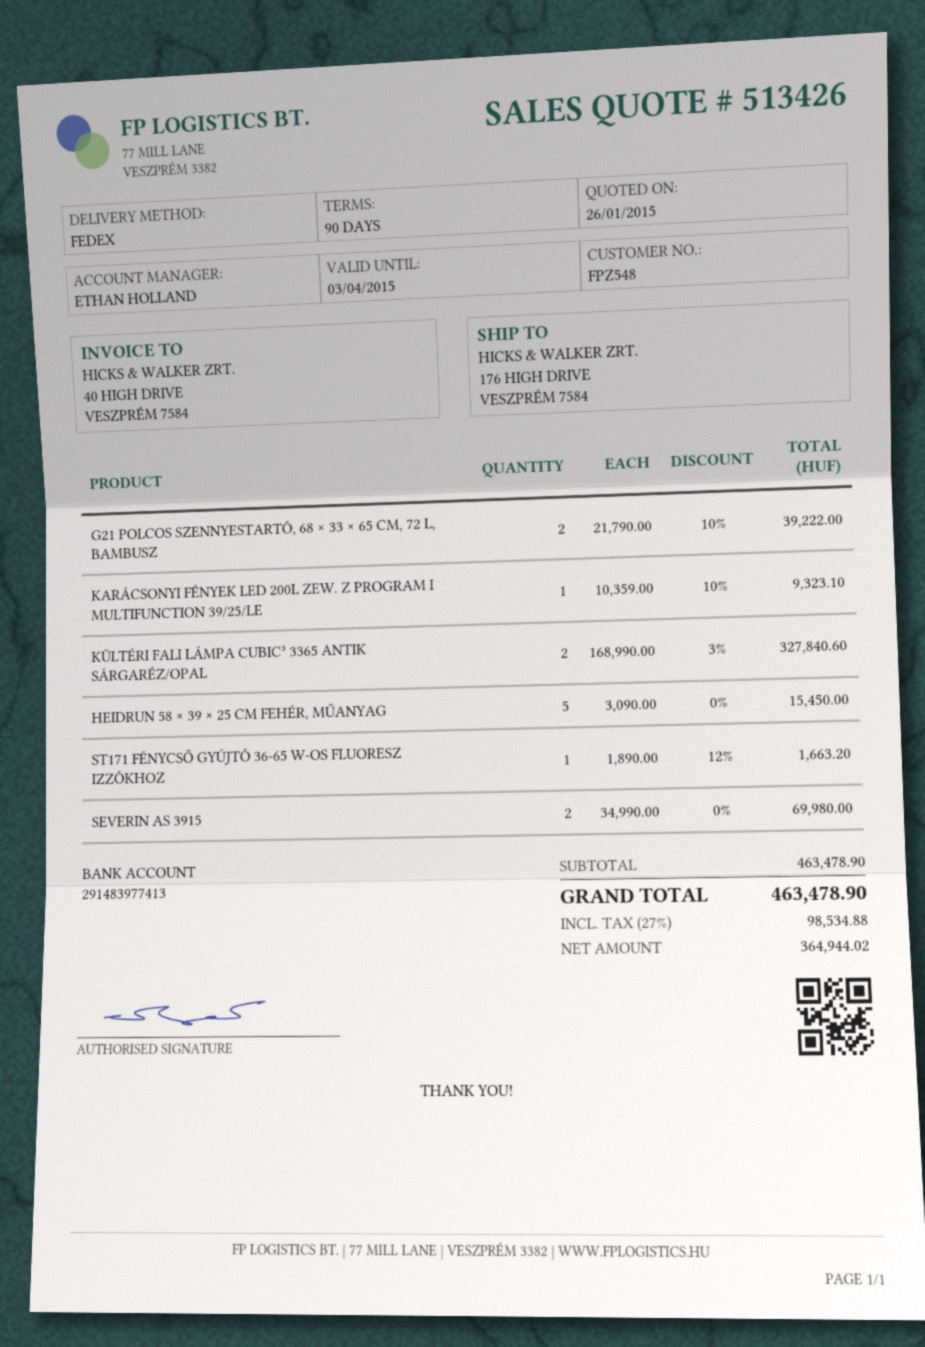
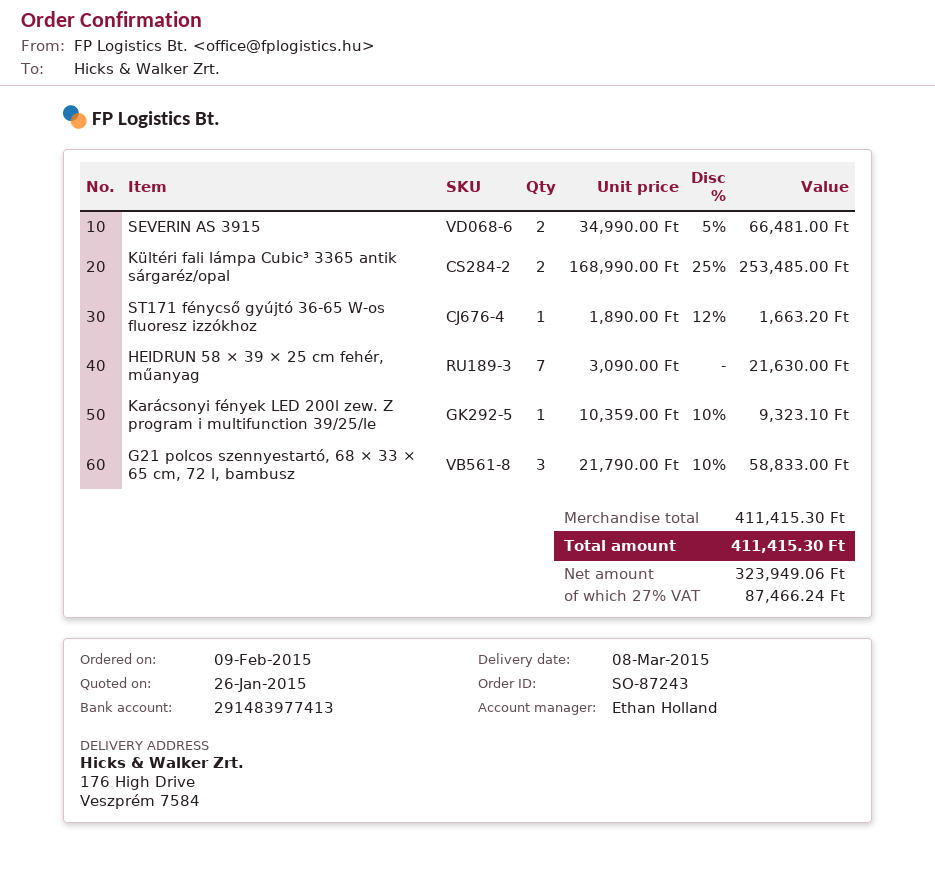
G21 POLCOS SZENNYESTARTÓ, 68 × 33 × 65 CM, 72 L, BAMBUSZ: 2 x 21790.00 - 10% = 39222.00 -> 3 x 21790.00 - 10% = 58833.00
KÜLTÉRI FALI LÁMPA CUBIC³ 3365 ANTIK SÁRGARÉZ/OPAL: 2 x 168990.00 - 3% = 327840.60 -> 2 x 168990.00 - 25% = 253485.00
HEIDRUN 58 × 39 × 25 CM FEHÉR, MŰANYAG: 5 x 3090.00 = 15450.00 -> 7 x 3090.00 = 21630.00
SEVERIN AS 3915: 2 x 34990.00 = 69980.00 -> 2 x 34990.00 - 5% = 66481.00
subtotal: 463478.90 -> 411415.30
net: 364944.02 -> 323949.06
tax: 27% = 98534.88 -> 27% = 87466.24
total: 463478.90 -> 411415.30

